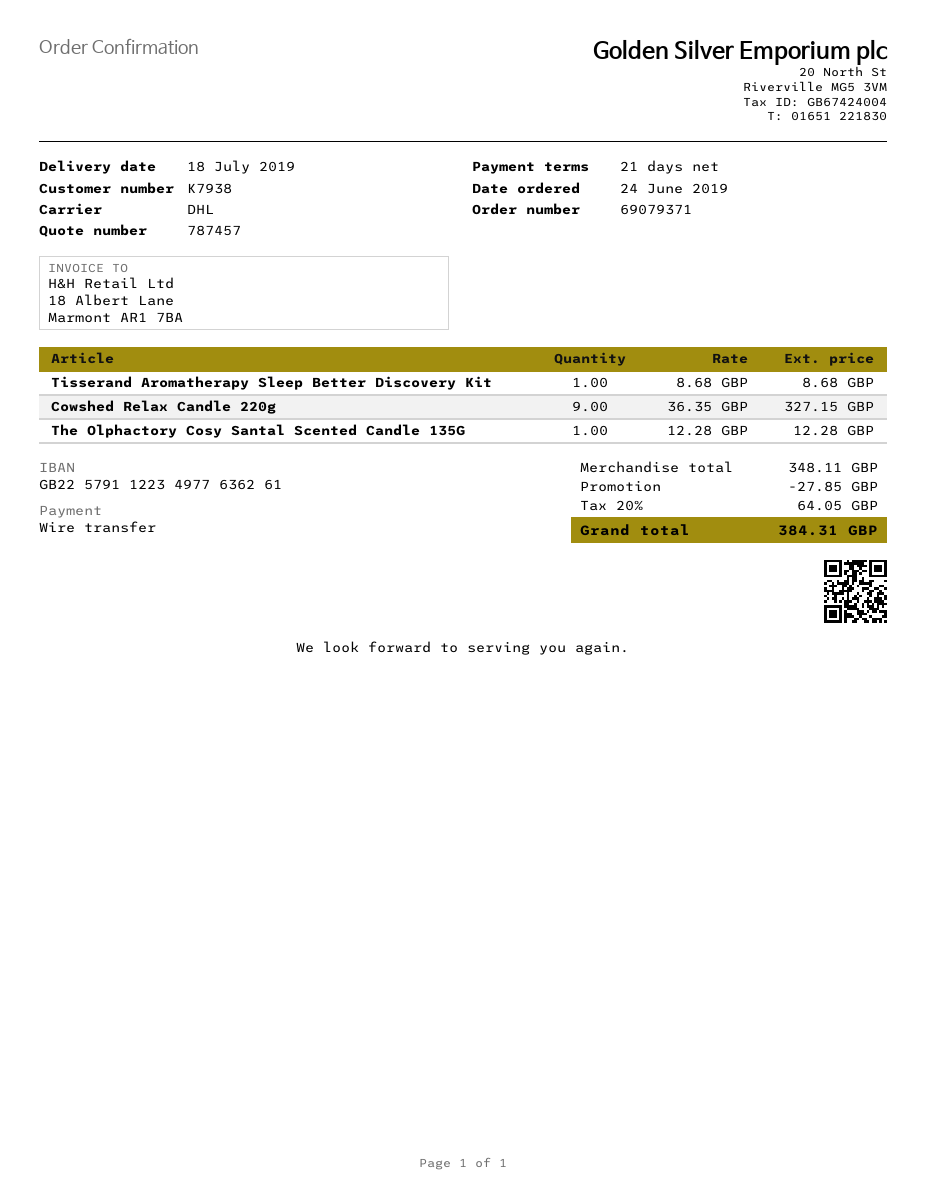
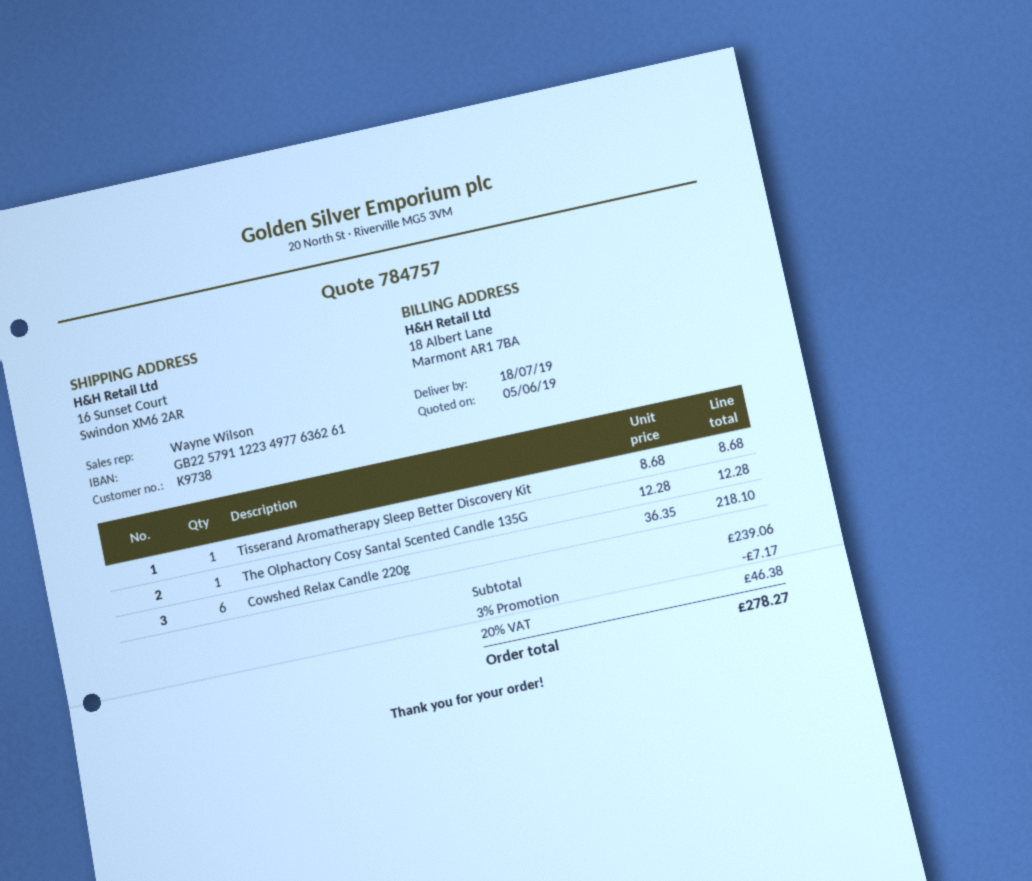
quote number: 787457 -> 784757
customer number: K7938 -> K9738
Cowshed Relax Candle 220g: 9 x 36.35 = 327.15 -> 6 x 36.35 = 218.10
subtotal: 348.11 -> 239.06
discount: 27.85 -> 7.17
tax: 20% = 64.05 -> 20% = 46.38
total: 384.31 -> 278.27

